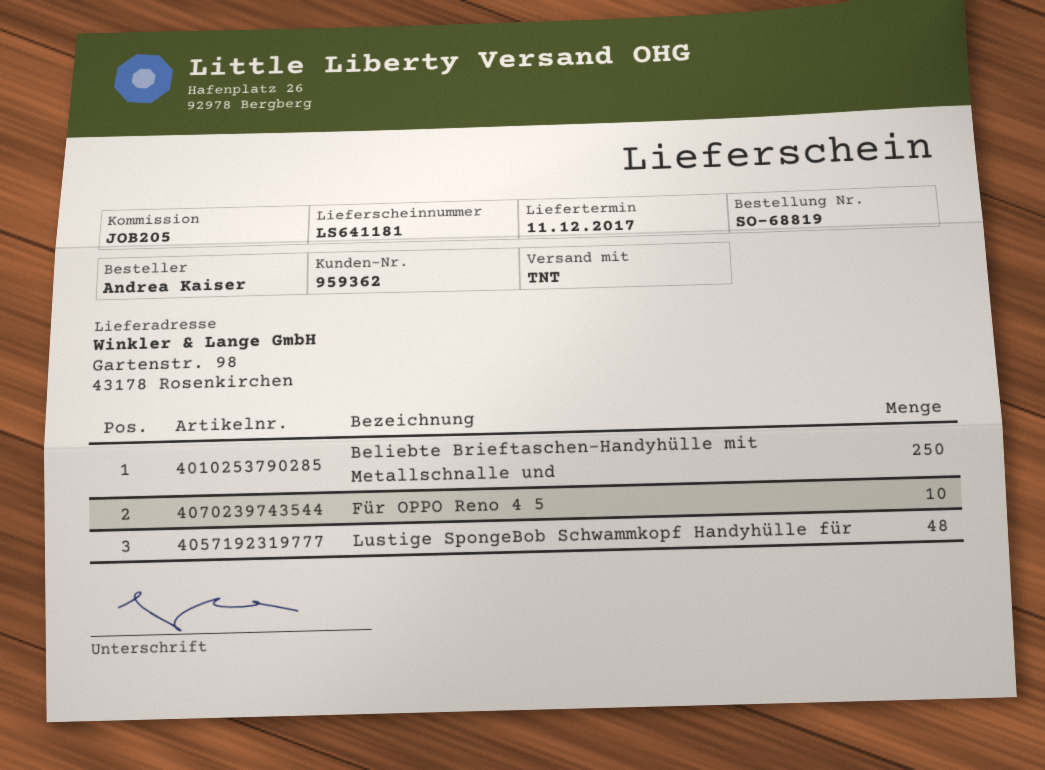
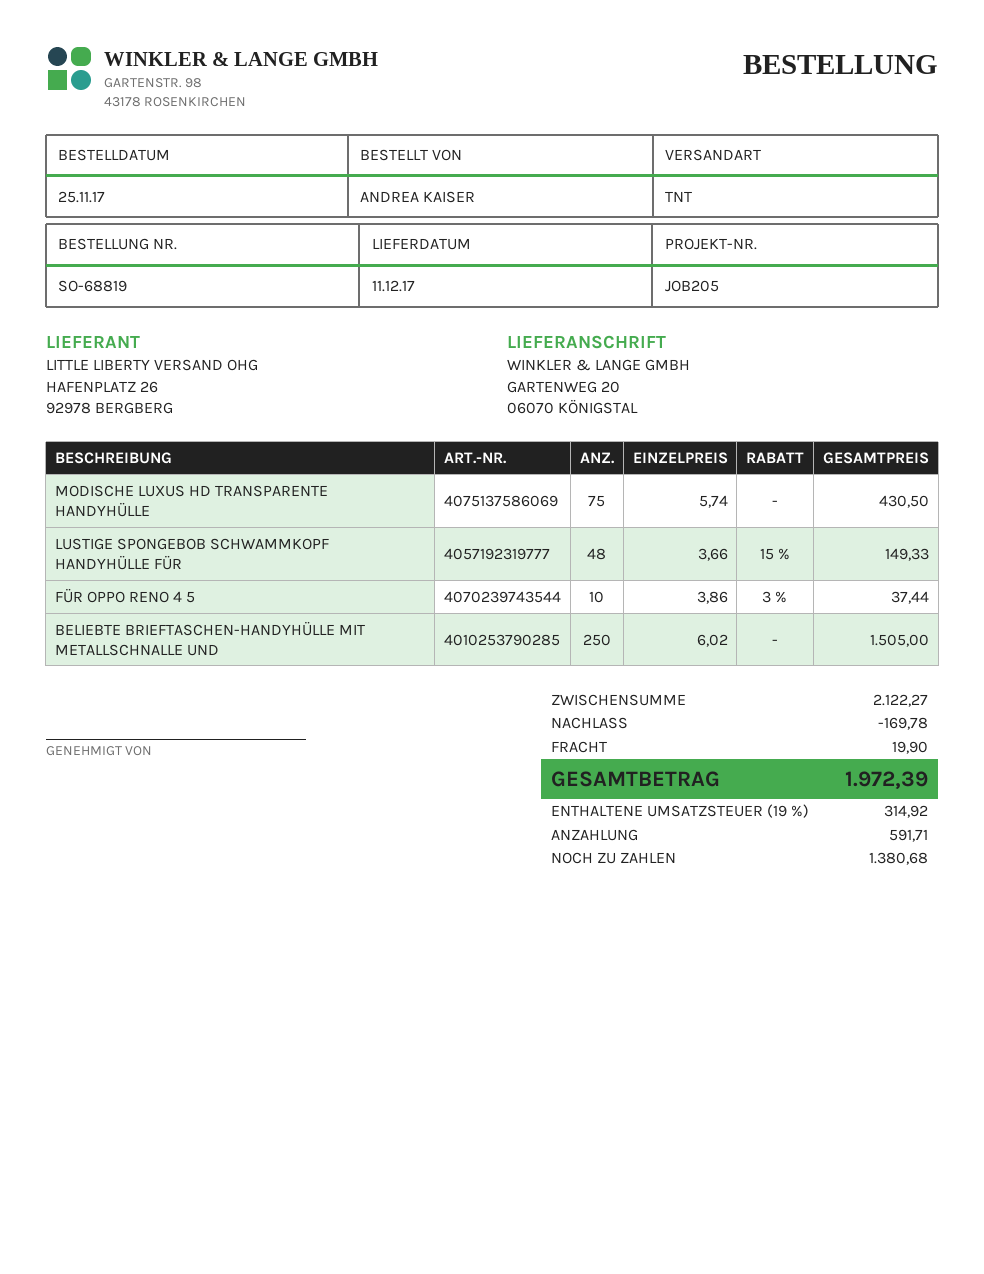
ship to: Gartenstr. 98, 43178 Rosenkirchen -> GARTENWEG 20, 06070 KÖNIGSTAL
MODISCHE LUXUS HD TRANSPARENTE HANDYHÜLLE: none -> 75

